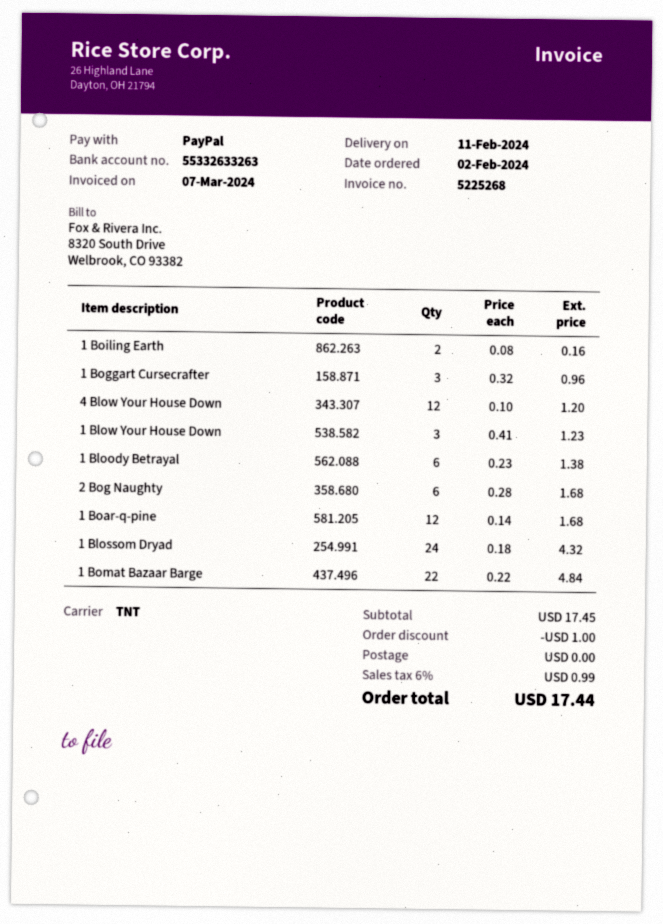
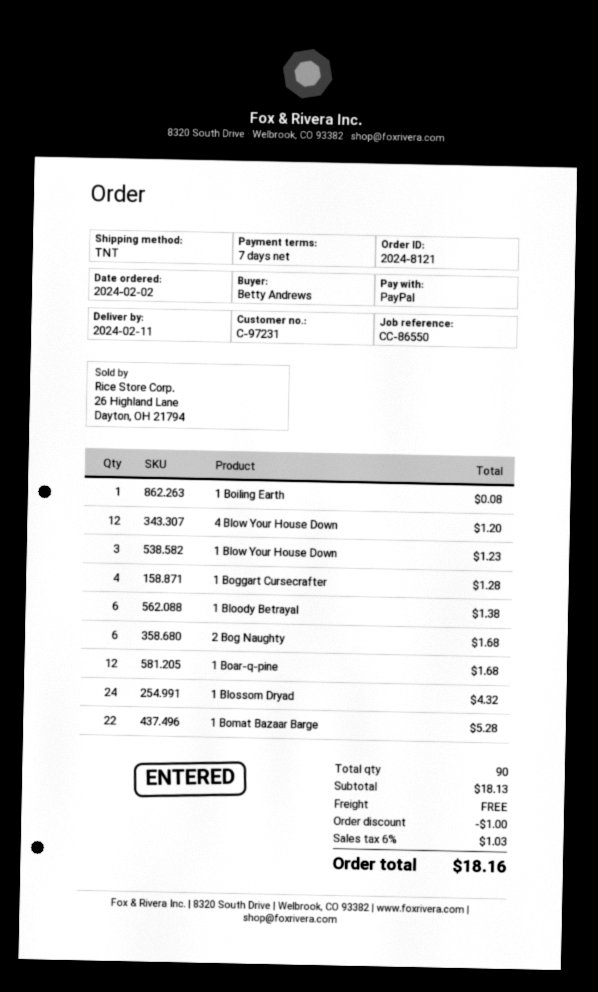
1 Boiling Earth: 2 for 0.16 -> 1 for 0.08
1 Boggart Cursecrafter: 3 for 0.96 -> 4 for 1.28
1 Bomat Bazaar Barge: 22 for 4.84 -> 22 for 5.28
subtotal: 17.45 -> 18.13
tax: 6% = 0.99 -> 6% = 1.03
total: 17.44 -> 18.16

